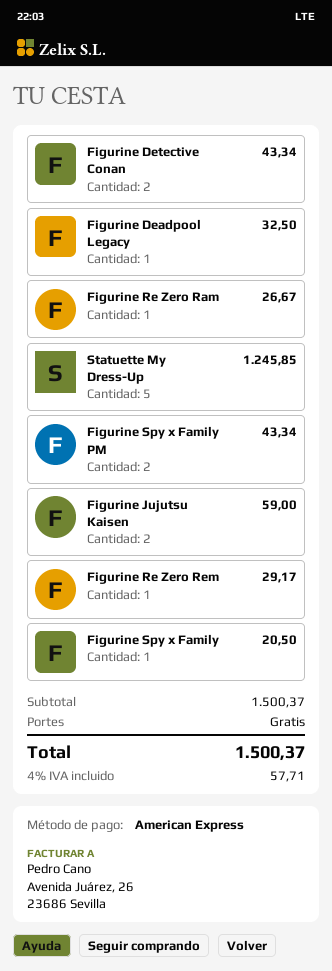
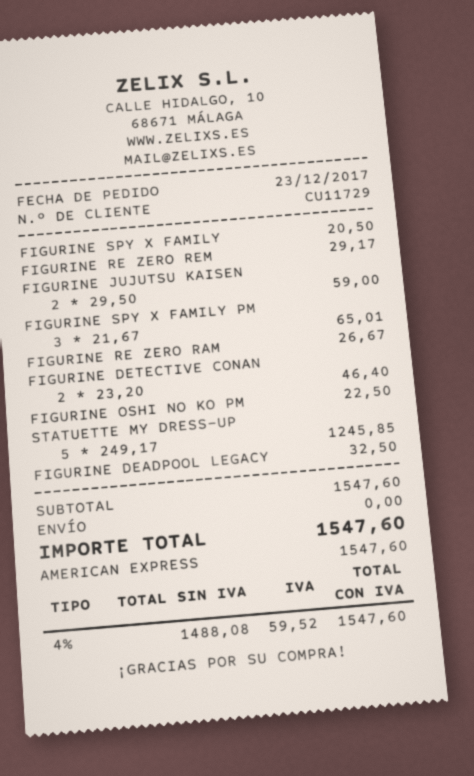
Figurine Detective Conan: 2 for 43.34 -> 2 for 46.40
Figurine Spy x Family PM: 2 for 43.34 -> 3 for 65.01
FIGURINE OSHI NO KO PM: none -> 1 for 22.50
subtotal: 1500.37 -> 1547.60
tax: 4% = 57.71 -> 4% = 59.52
total: 1500.37 -> 1547.60

